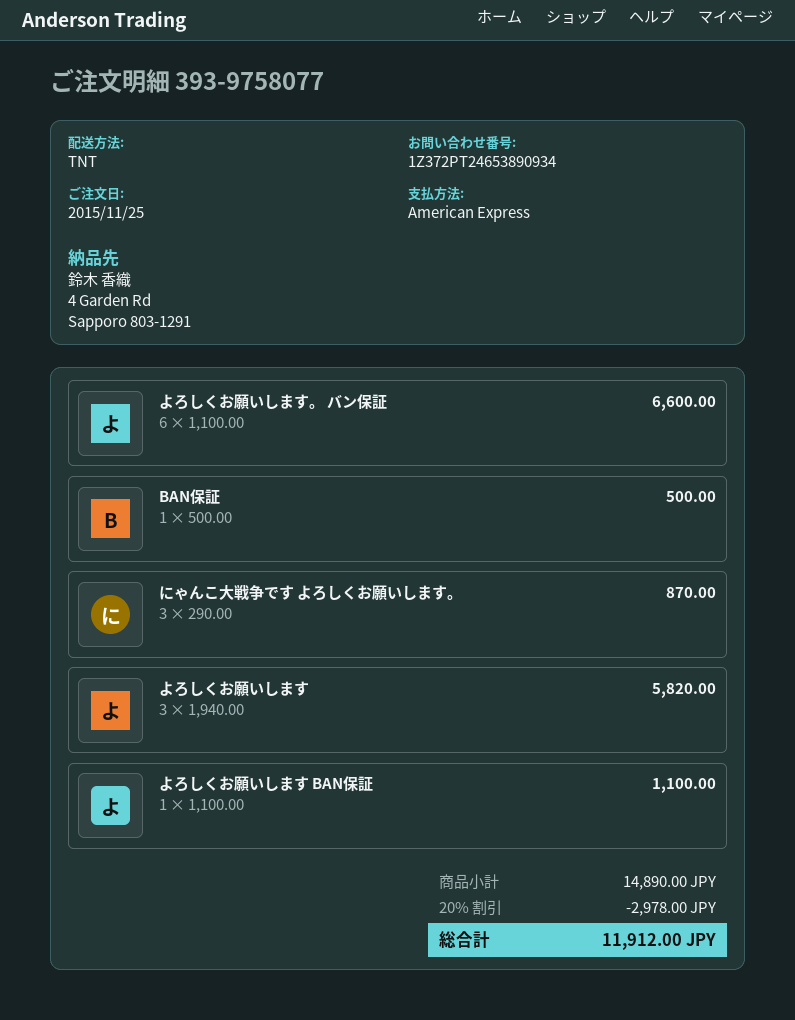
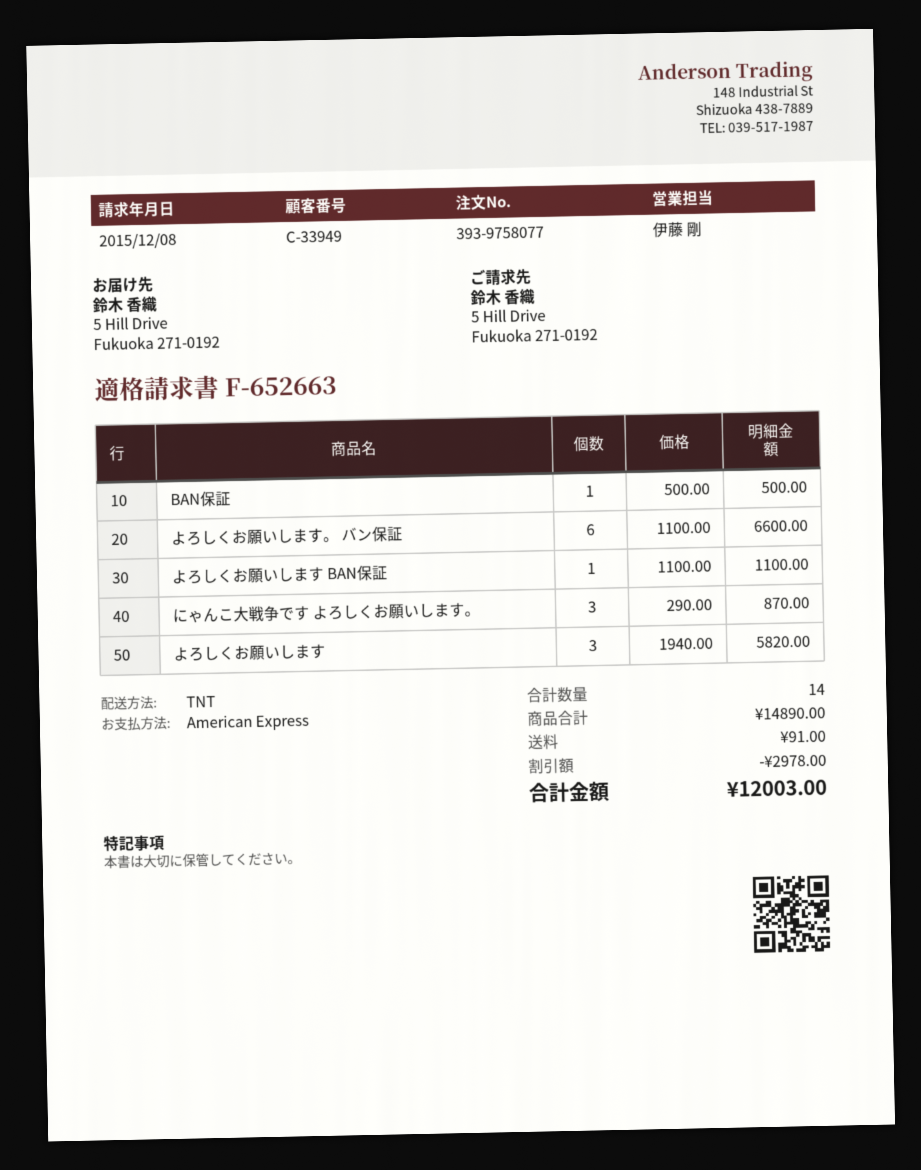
ship to: 4 Garden Rd, Sapporo 803-1291 -> 5 Hill Drive, Fukuoka 271-0192
shipping: none -> 91.00
total: 11912.00 -> 12003.00

